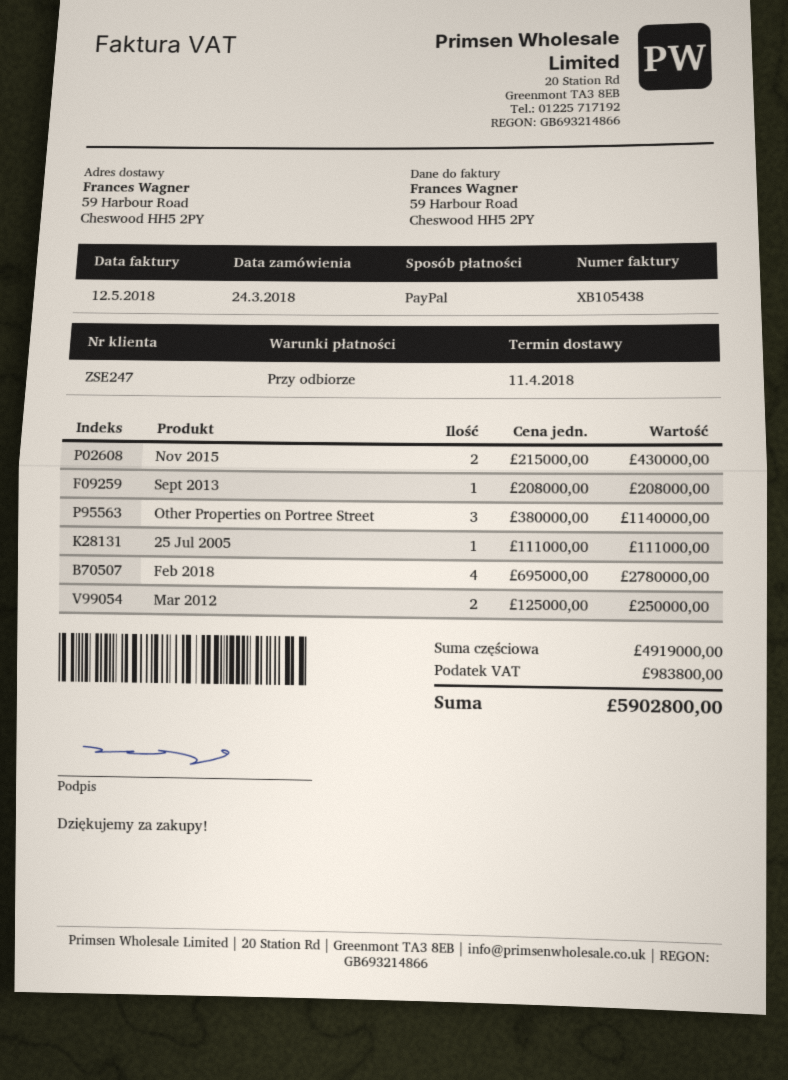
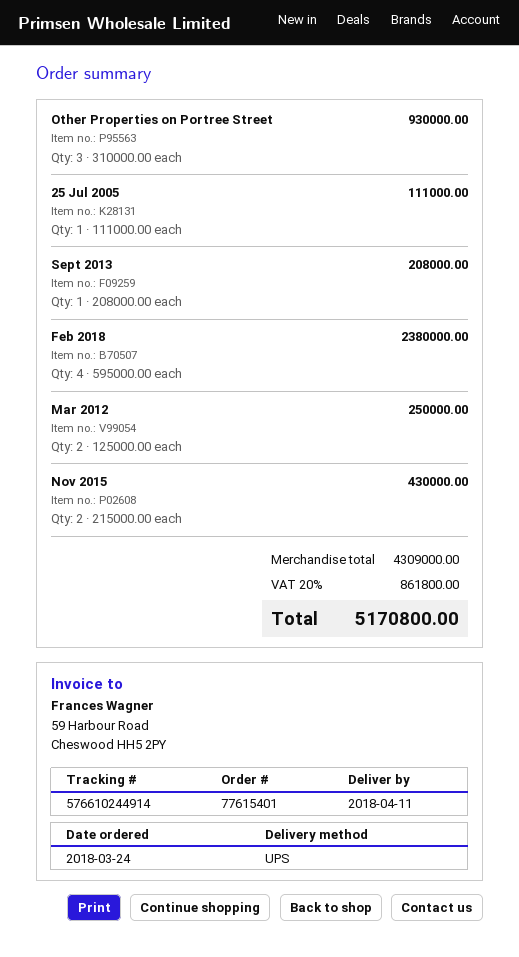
Other Properties on Portree Street: 3 x 380000.00 = 1140000.00 -> 3 x 310000.00 = 930000.00
Feb 2018: 4 x 695000.00 = 2780000.00 -> 4 x 595000.00 = 2380000.00
subtotal: 4919000.00 -> 4309000.00
tax: 983800.00 -> 861800.00
total: 5902800.00 -> 5170800.00

